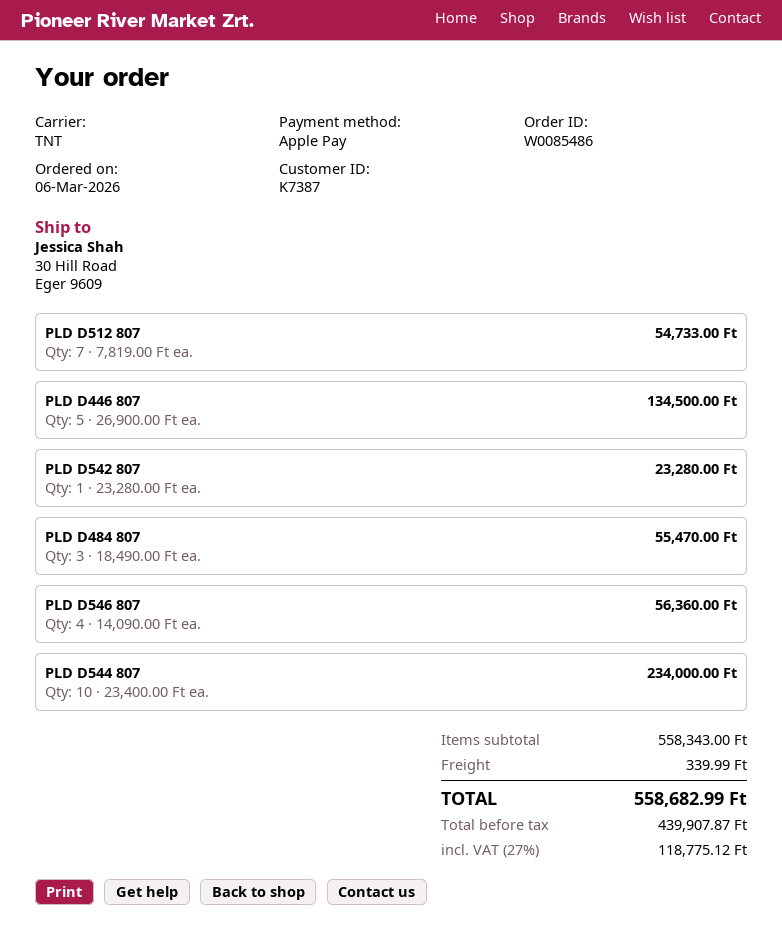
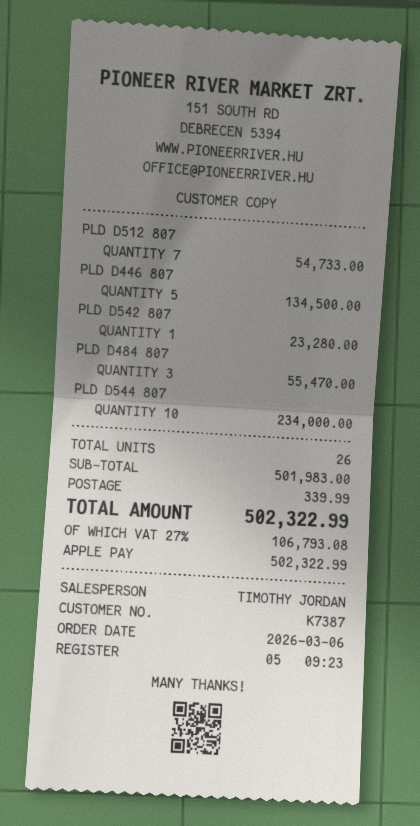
PLD D546 807: 4 for 56360.00 -> none
subtotal: 558343.00 -> 501983.00
tax: 27% = 118775.12 -> 27% = 106793.08
total: 558682.99 -> 502322.99

